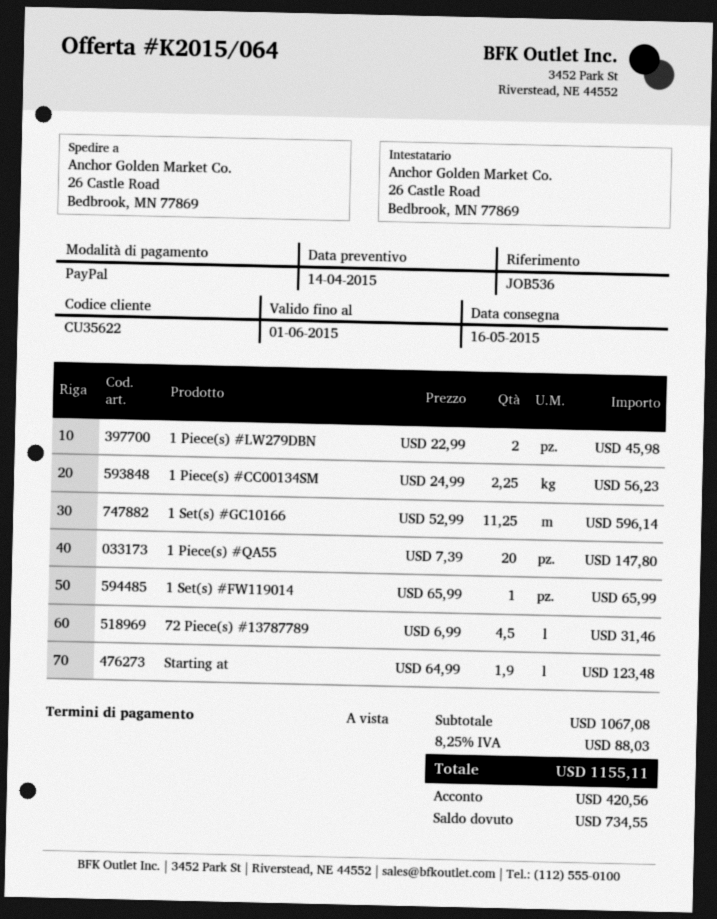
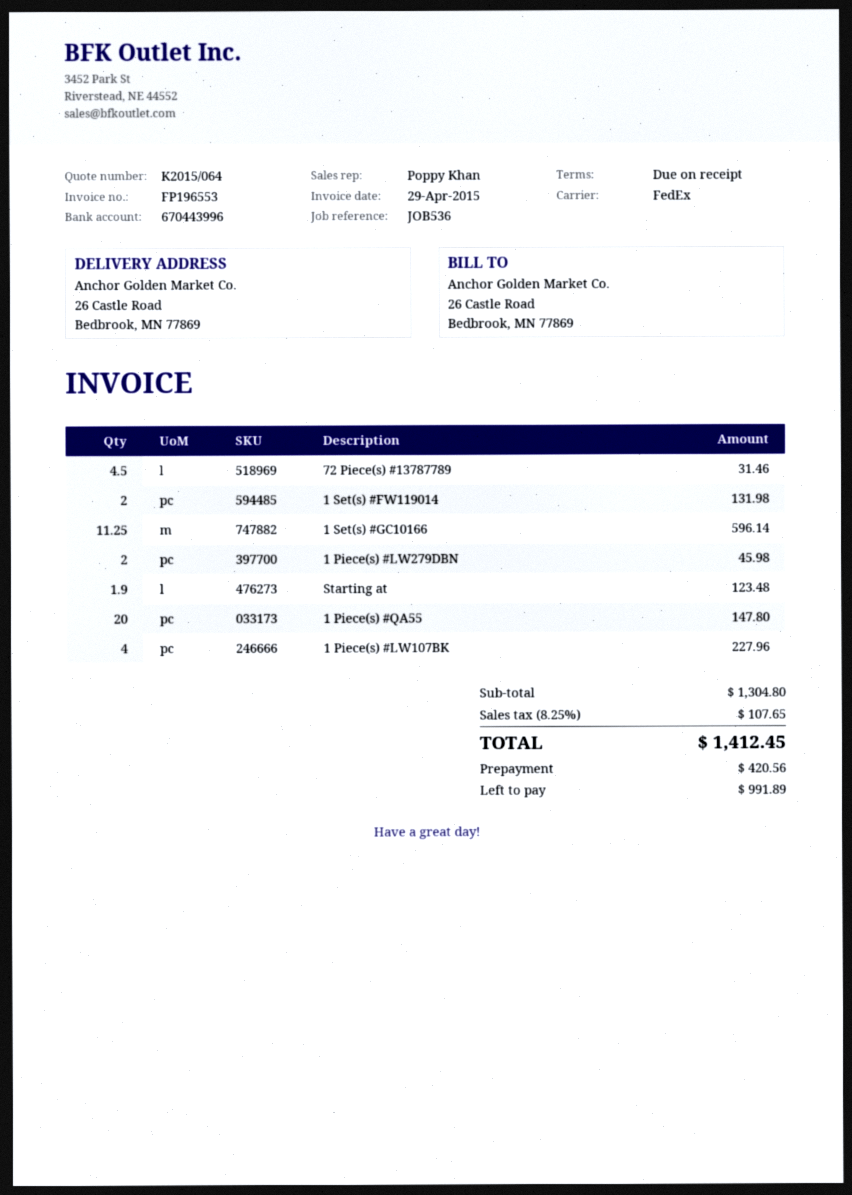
1 Piece(s) #CC00134SM: 2.25 for 56.23 -> none
1 Set(s) #FW119014: 1 for 65.99 -> 2 for 131.98
1 Piece(s) #LW107BK: none -> 4 for 227.96
subtotal: 1067.08 -> 1304.80
tax: 8.25% = 88.03 -> 8.25% = 107.65
total: 1155.11 -> 1412.45
balance: 734.55 -> 991.89

